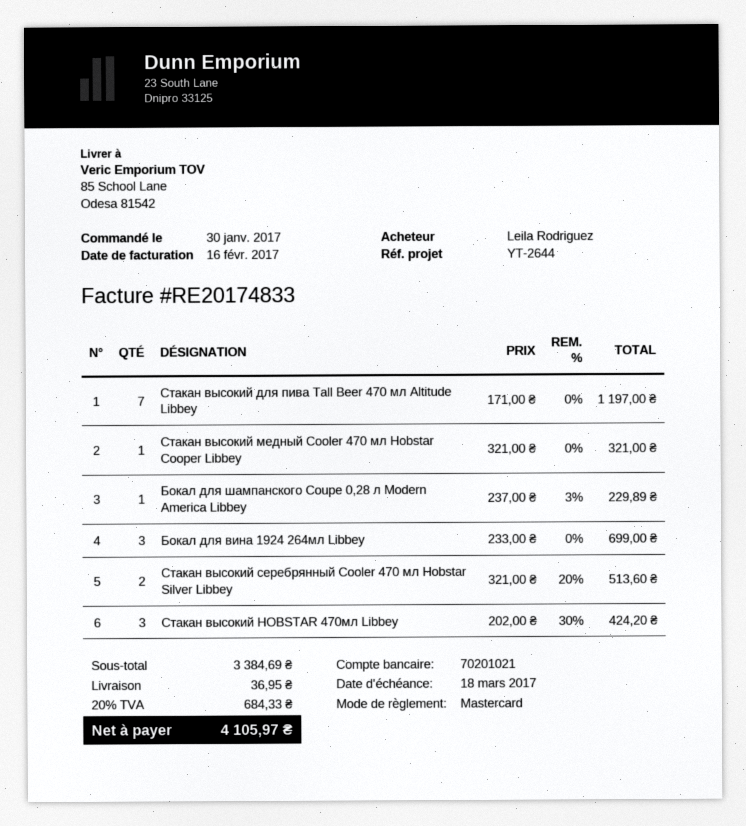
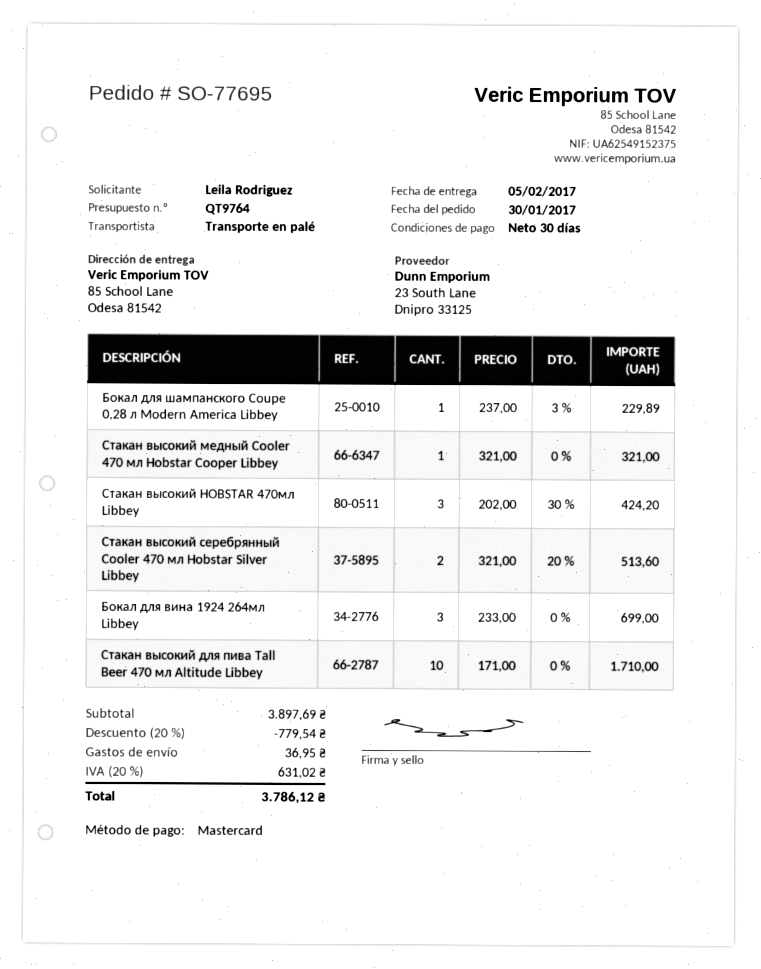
Стакан высокий для пива Tall Beer 470 мл Altitude Libbey: 7 x 171.00 = 1197.00 -> 10 x 171.00 = 1710.00
subtotal: 3384.69 -> 3897.69
discount: none -> 20% = 779.54
tax: 20% = 684.33 -> 20% = 631.02
total: 4105.97 -> 3786.12

